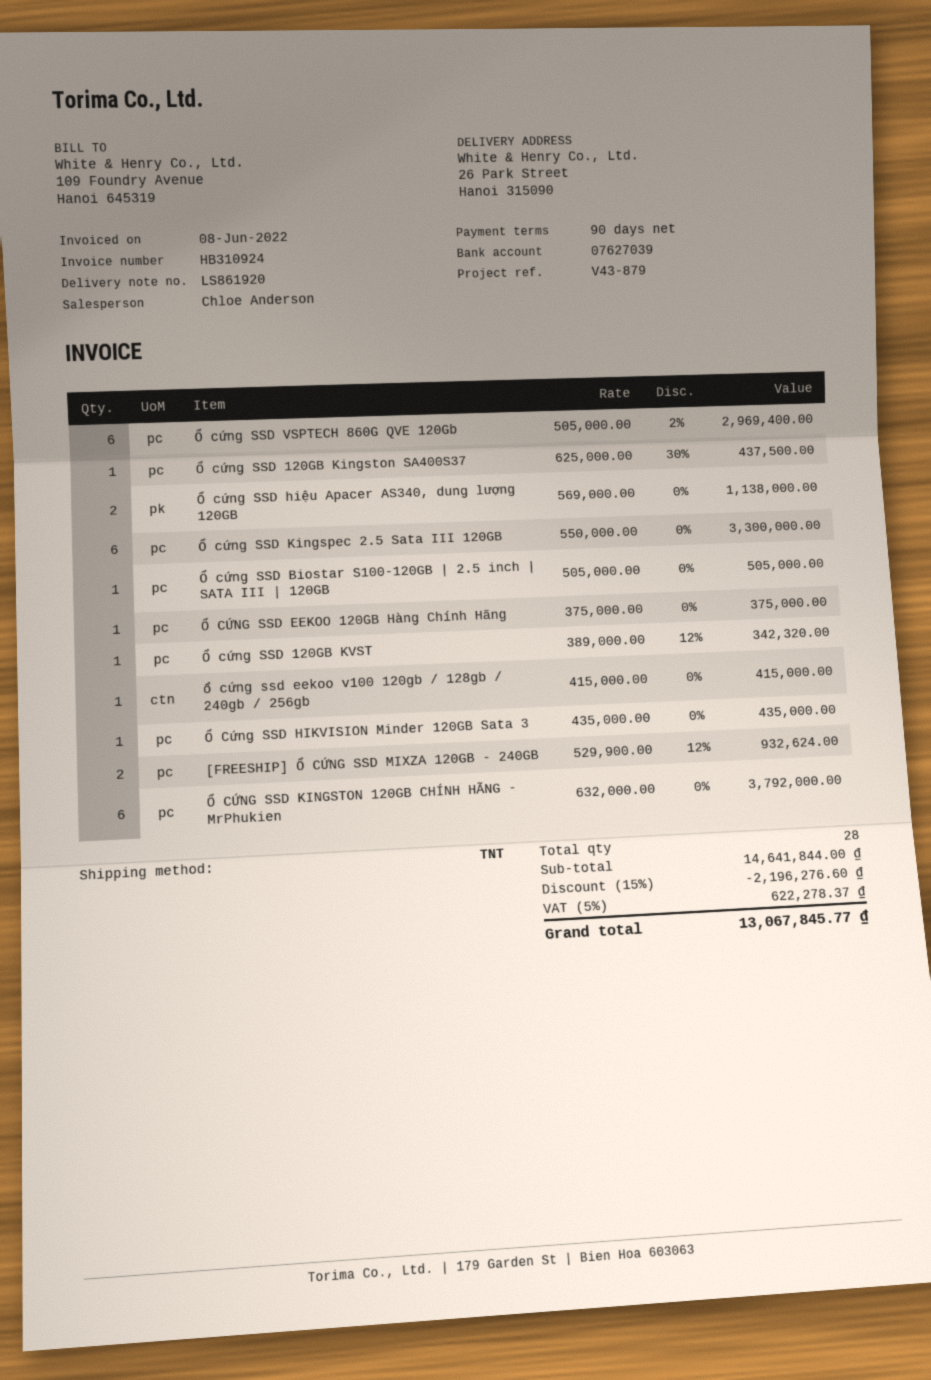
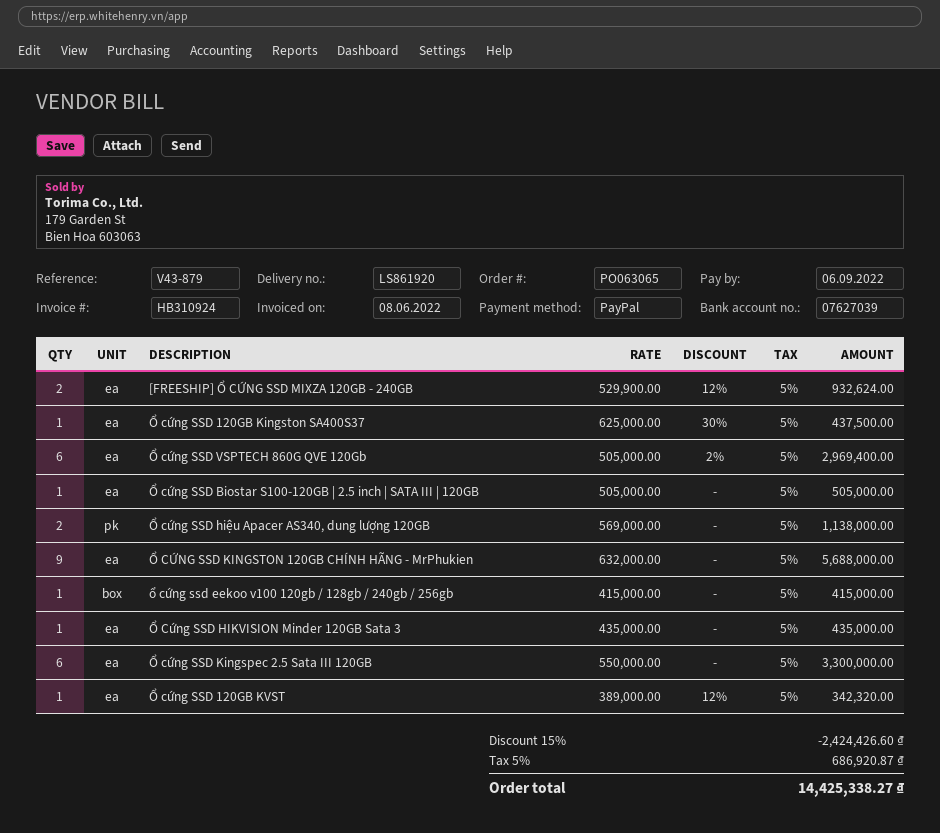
Ổ CỨNG SSD EEKOO 120GB Hàng Chính Hãng: 1 x 375000.00 = 375000.00 -> none
Ổ CỨNG SSD KINGSTON 120GB CHÍNH HÃNG - MrPhukien: 6 x 632000.00 = 3792000.00 -> 9 x 632000.00 = 5688000.00
discount: 15% = 2196276.60 -> 15% = 2424426.60
tax: 5% = 622278.37 -> 5% = 686920.87
total: 13067845.77 -> 14425338.27

